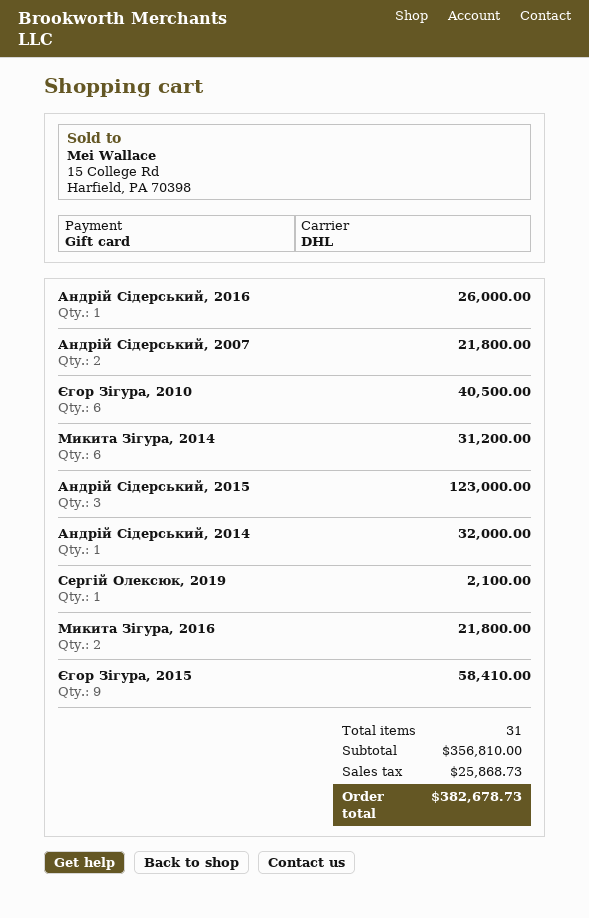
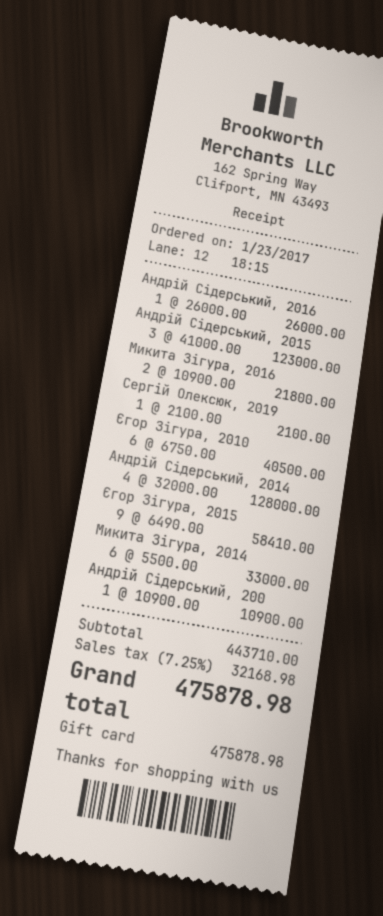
Андрій Сідерський, 2007: 2 for 21800.00 -> 1 for 10900.00
Микита Зігура, 2014: 6 for 31200.00 -> 6 for 33000.00
Андрій Сідерський, 2014: 1 for 32000.00 -> 4 for 128000.00
subtotal: 356810.00 -> 443710.00
tax: 25868.73 -> 32168.98
total: 382678.73 -> 475878.98

